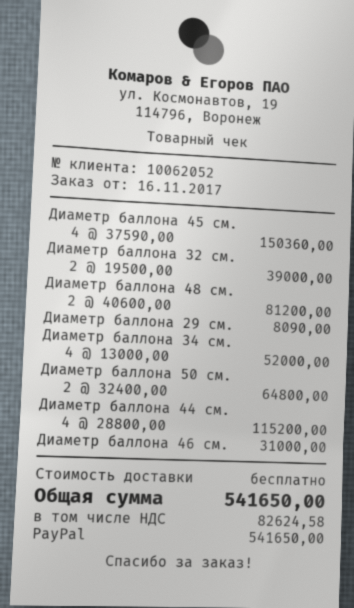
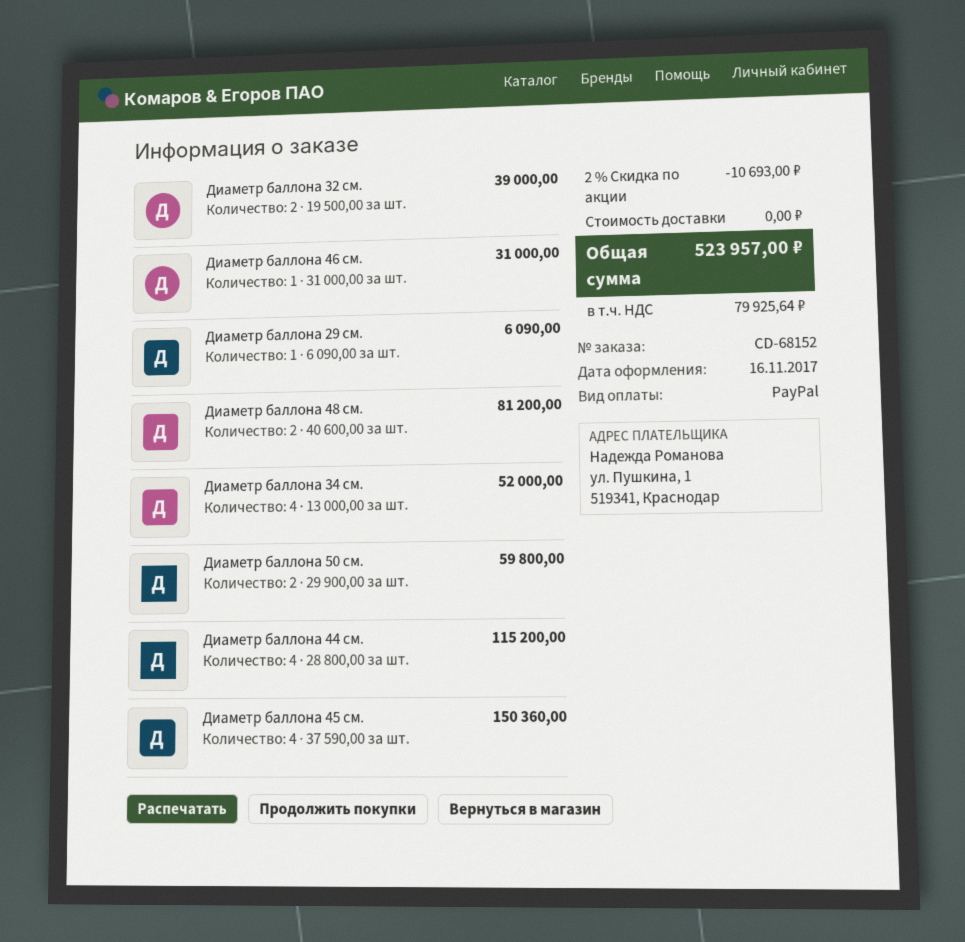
Диаметр баллона 29 см.: 1 x 8090.00 = 8090.00 -> 1 x 6090.00 = 6090.00
Диаметр баллона 50 см.: 2 x 32400.00 = 64800.00 -> 2 x 29900.00 = 59800.00
discount: none -> 2% = 10693.00
tax: 82624.58 -> 79925.64
total: 541650.00 -> 523957.00

